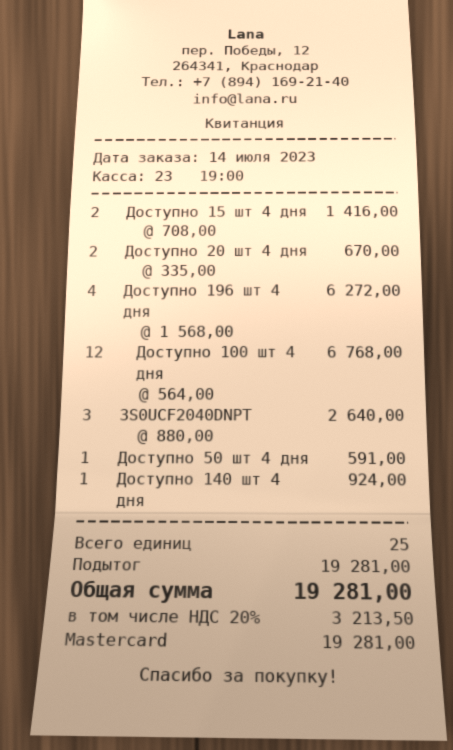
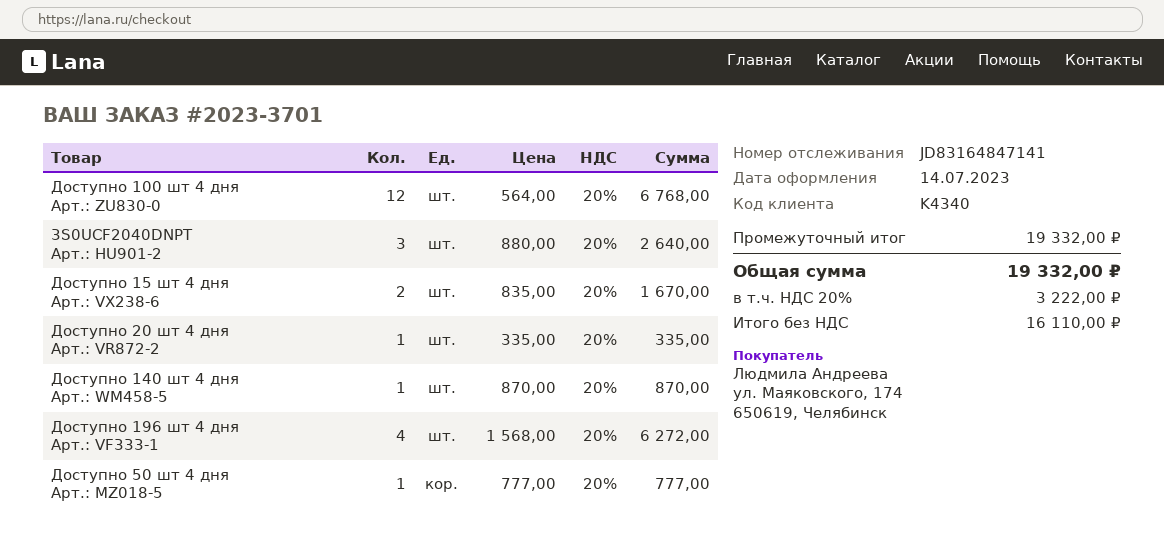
Доступно 15 шт 4 дня: 2 x 708.00 = 1416.00 -> 2 x 835.00 = 1670.00
Доступно 20 шт 4 дня: 2 x 335.00 = 670.00 -> 1 x 335.00 = 335.00
Доступно 50 шт 4 дня: 1 x 591.00 = 591.00 -> 1 x 777.00 = 777.00
Доступно 140 шт 4 дня: 1 x 924.00 = 924.00 -> 1 x 870.00 = 870.00
subtotal: 19281.00 -> 19332.00
tax: 20% = 3213.50 -> 20% = 3222.00
total: 19281.00 -> 19332.00

